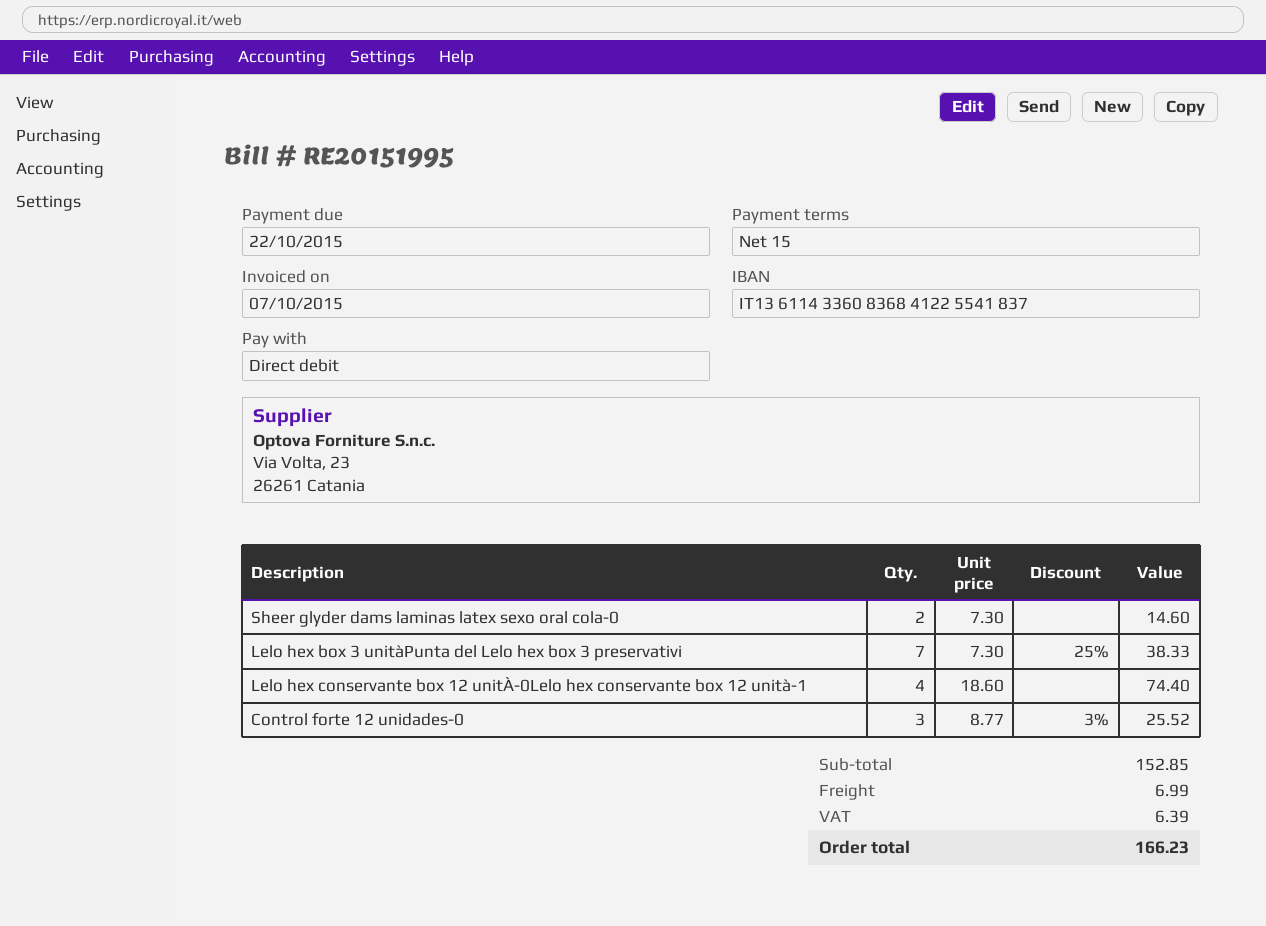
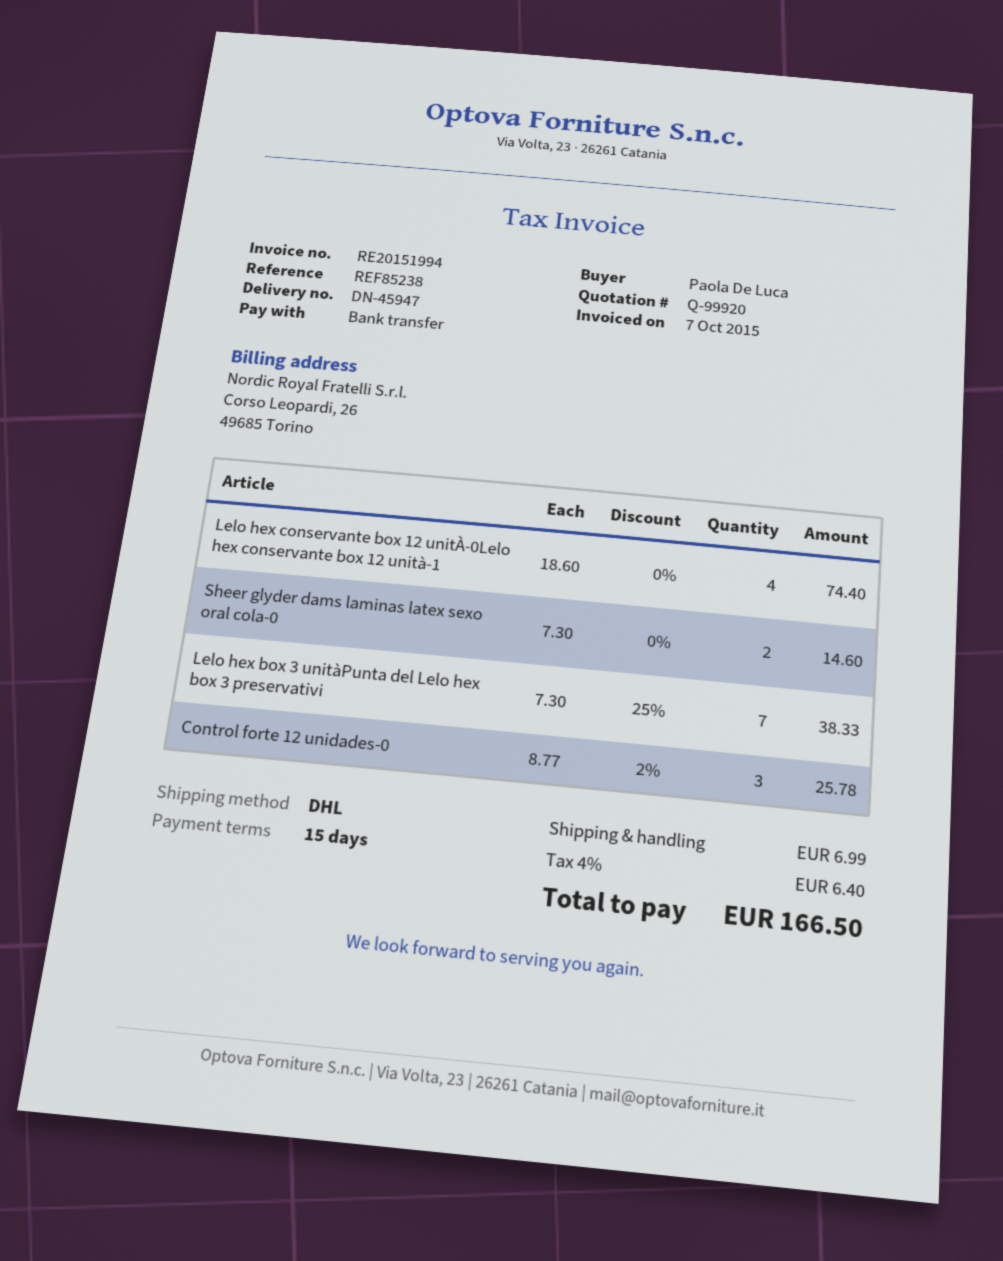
invoice number: RE20151995 -> RE20151994
payment method: direct debit -> bank transfer
Control forte 12 unidades-0: 3 x 8.77 - 3% = 25.52 -> 3 x 8.77 - 2% = 25.78
tax: 6.39 -> 6.40
total: 166.23 -> 166.50

